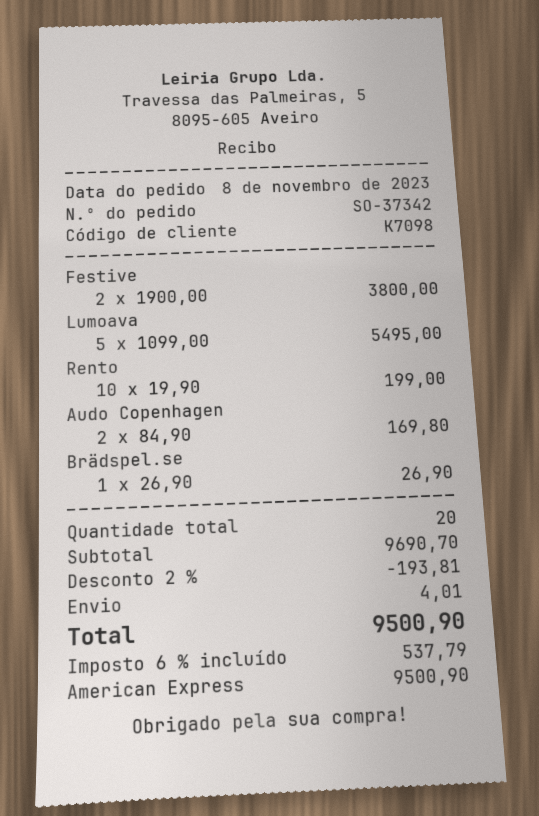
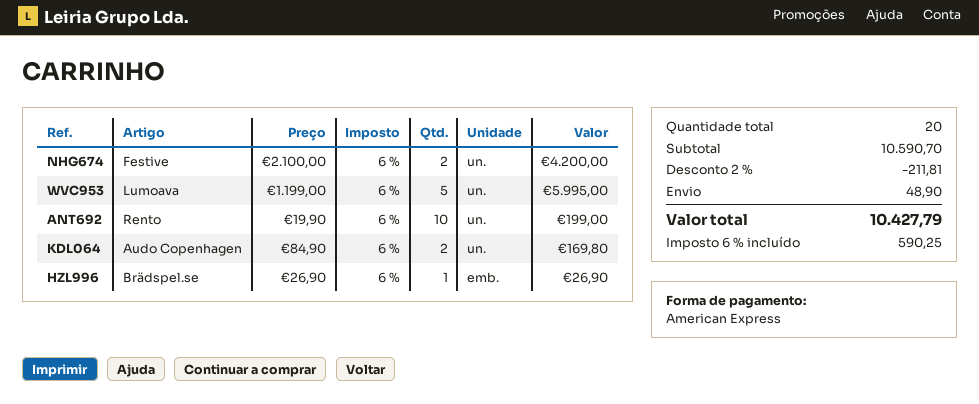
Festive: 2 x 1900.00 = 3800.00 -> 2 x 2100.00 = 4200.00
Lumoava: 5 x 1099.00 = 5495.00 -> 5 x 1199.00 = 5995.00
subtotal: 9690.70 -> 10590.70
discount: 2% = 193.81 -> 2% = 211.81
shipping: 4.01 -> 48.90
tax: 6% = 537.79 -> 6% = 590.25
total: 9500.90 -> 10427.79

